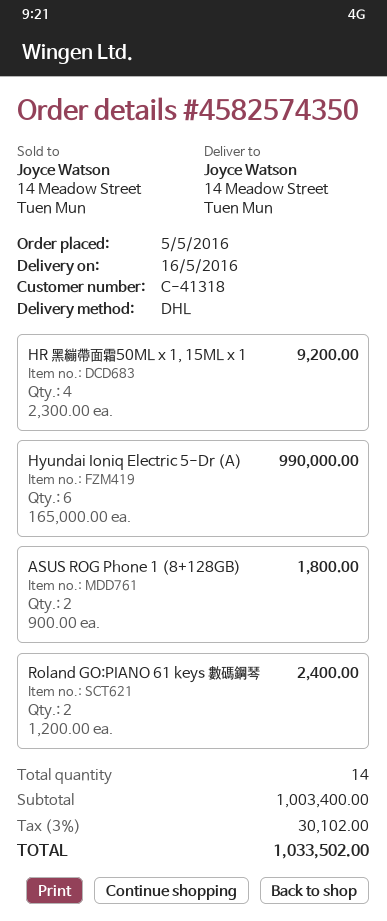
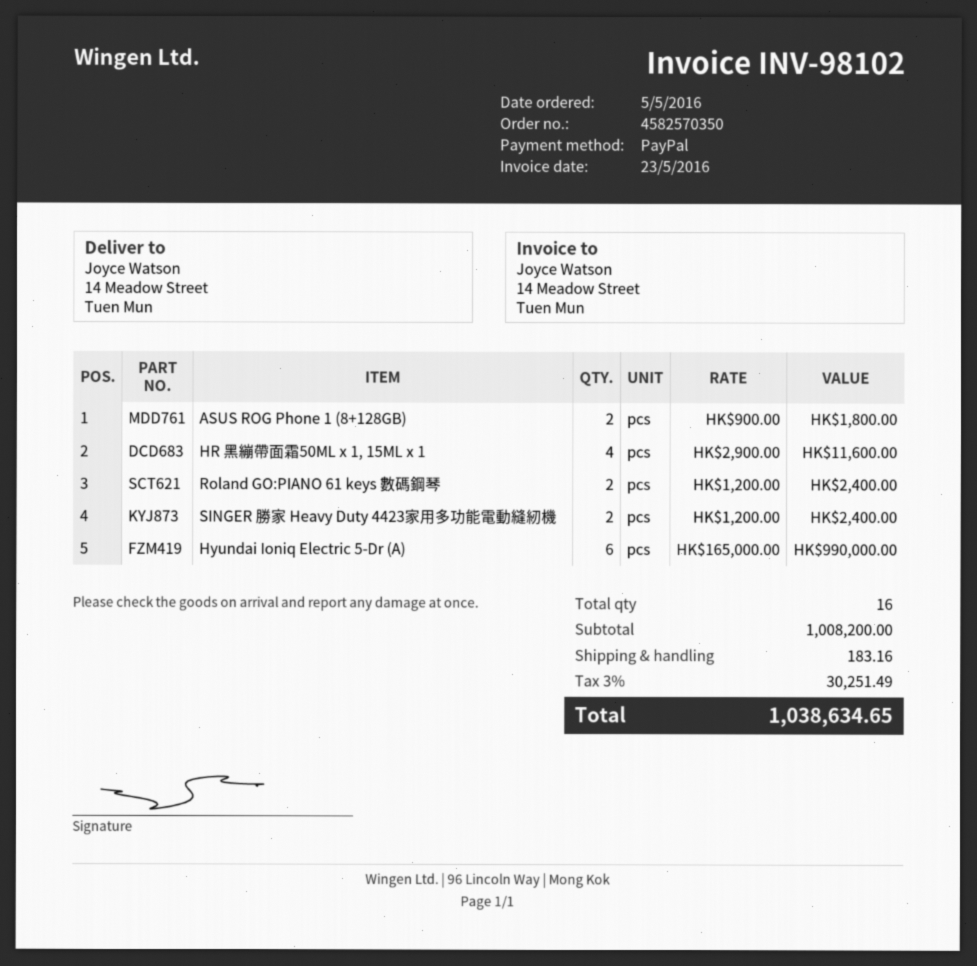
order number: 4582574350 -> 4582570350
HR 黑繃帶面霜50ML x 1, 15ML x 1: 4 x 2300.00 = 9200.00 -> 4 x 2900.00 = 11600.00
SINGER 勝家 Heavy Duty 4423家用多功能電動縫紉機: none -> 2 x 1200.00 = 2400.00
total quantity: 14 -> 16
subtotal: 1003400.00 -> 1008200.00
shipping: none -> 183.16
tax: 3% = 30102.00 -> 3% = 30251.49
total: 1033502.00 -> 1038634.65

